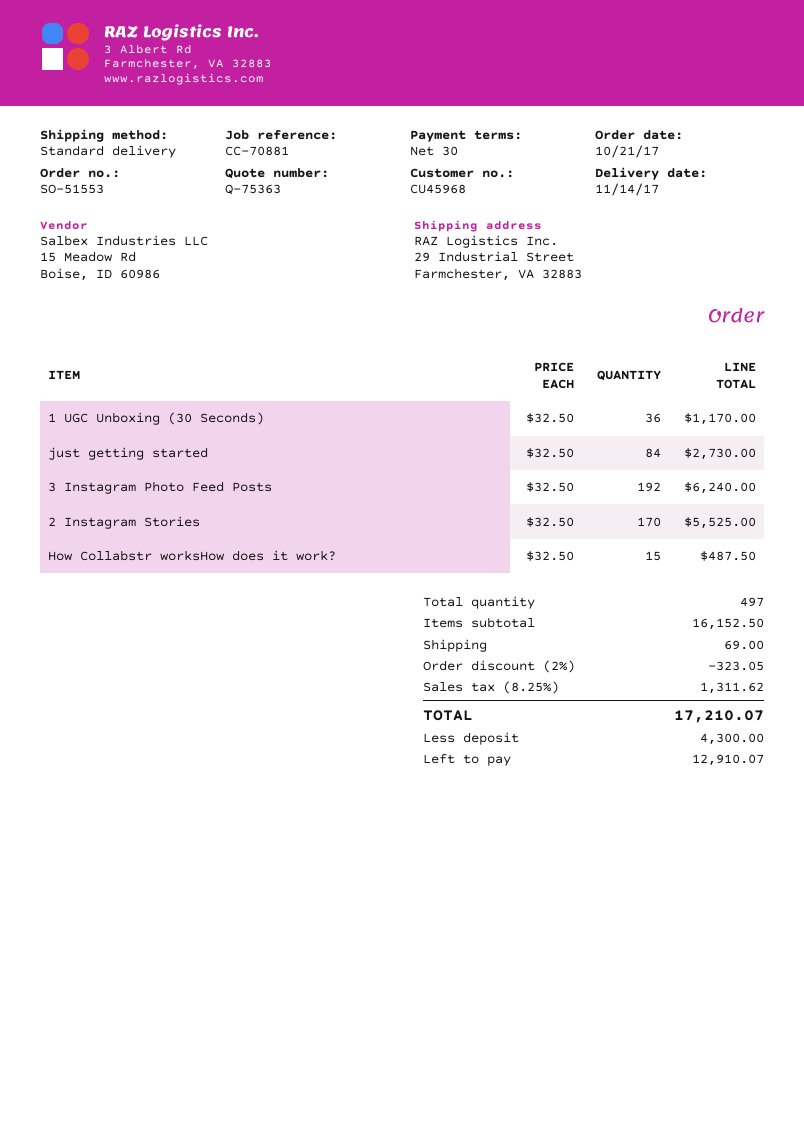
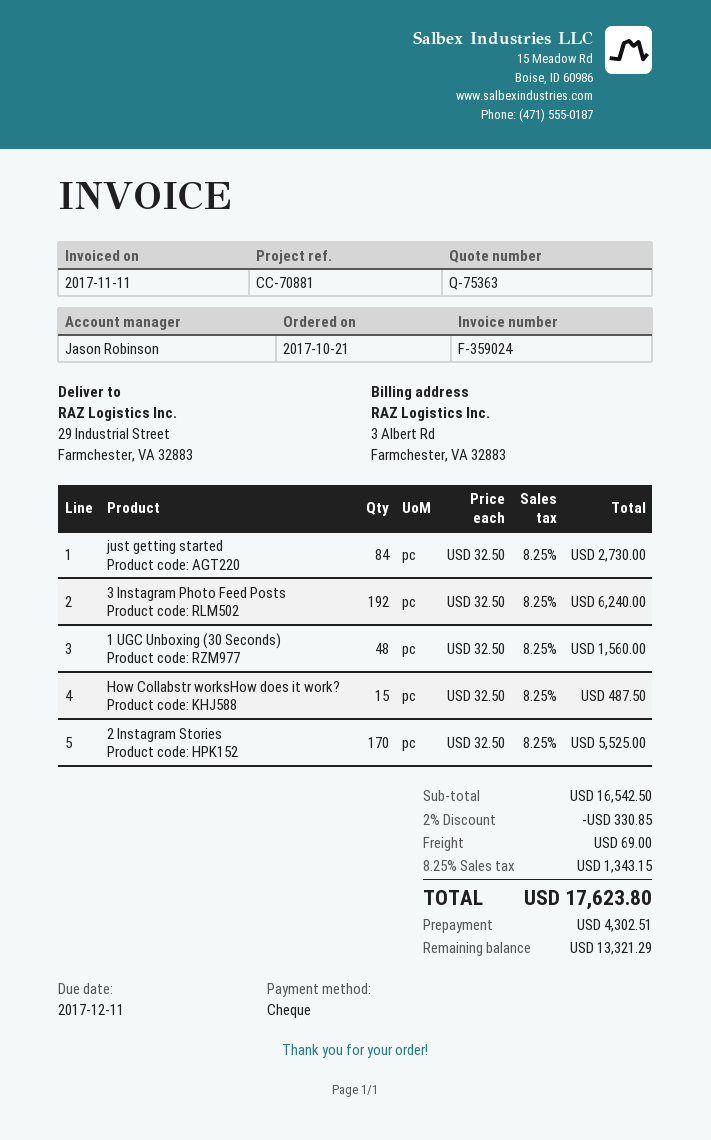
1 UGC Unboxing (30 Seconds): 36 x 32.50 = 1170.00 -> 48 x 32.50 = 1560.00
subtotal: 16152.50 -> 16542.50
discount: 2% = 323.05 -> 2% = 330.85
tax: 8.25% = 1311.62 -> 8.25% = 1343.15
total: 17210.07 -> 17623.80
deposit: 4300.00 -> 4302.51
balance: 12910.07 -> 13321.29

